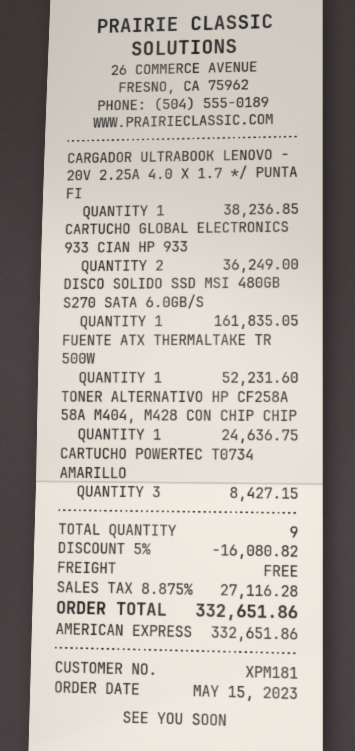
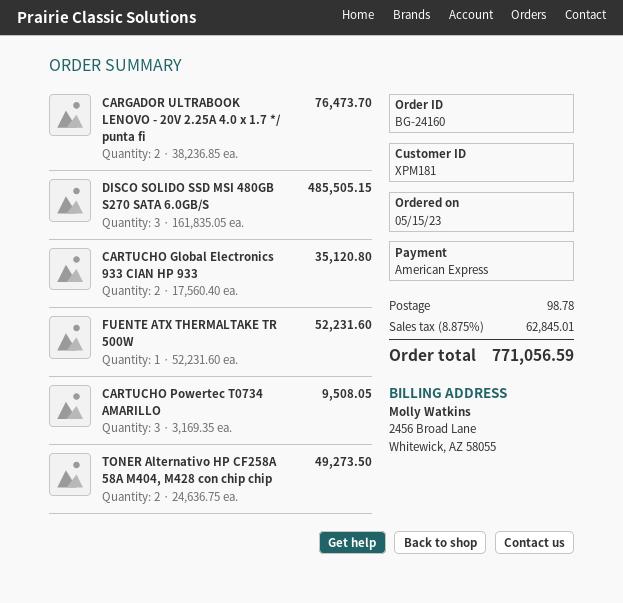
CARGADOR ULTRABOOK LENOVO - 20V 2.25A 4.0 X 1.7 */ PUNTA FI: 1 for 38236.85 -> 2 for 76473.70
CARTUCHO GLOBAL ELECTRONICS 933 CIAN HP 933: 2 for 36249.00 -> 2 for 35120.80
DISCO SOLIDO SSD MSI 480GB S270 SATA 6.0GB/S: 1 for 161835.05 -> 3 for 485505.15
TONER ALTERNATIVO HP CF258A 58A M404, M428 CON CHIP CHIP: 1 for 24636.75 -> 2 for 49273.50
CARTUCHO POWERTEC T0734 AMARILLO: 3 for 8427.15 -> 3 for 9508.05
discount: 5% = 16080.82 -> none
shipping: 0.00 -> 98.78
tax: 8.875% = 27116.28 -> 8.875% = 62845.01
total: 332651.86 -> 771056.59

